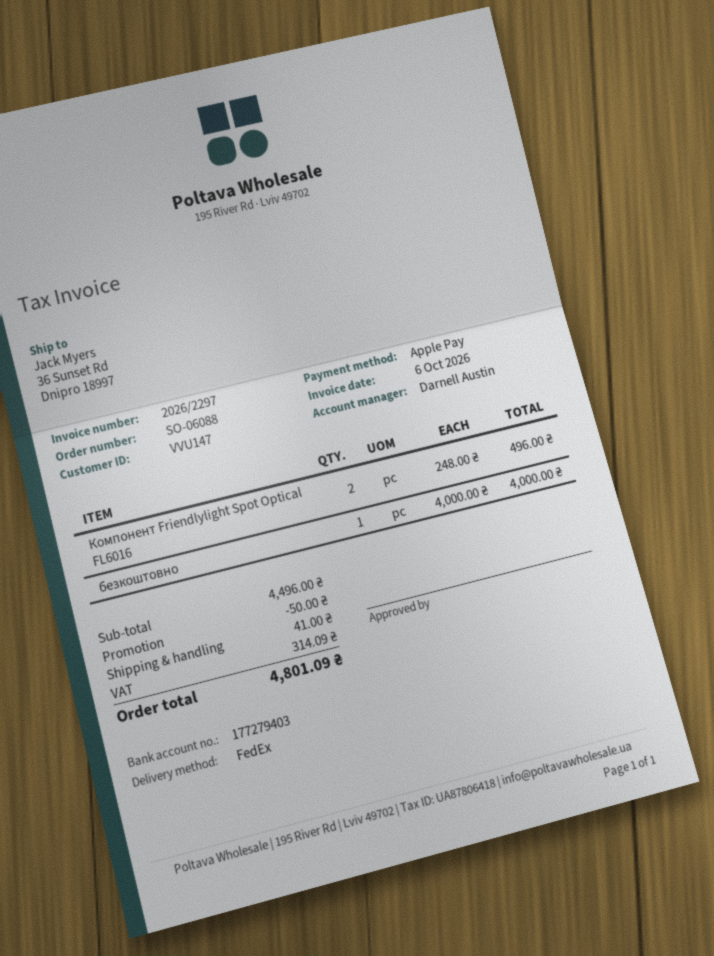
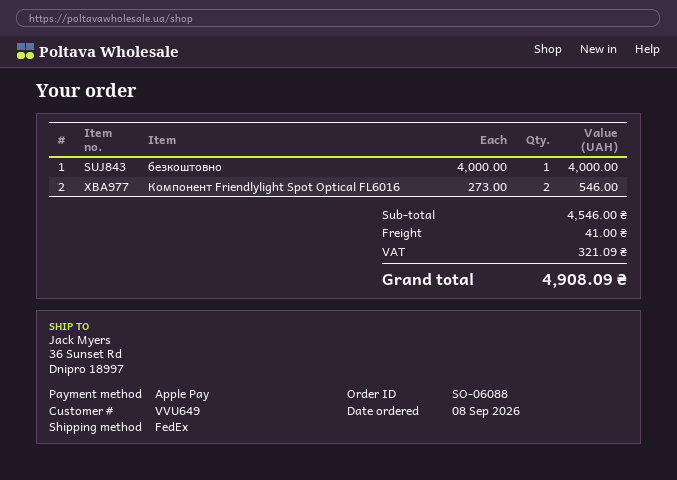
customer number: VVU147 -> VVU649
Компонент Friendlylight Spot Optical FL6016: 2 x 248.00 = 496.00 -> 2 x 273.00 = 546.00
subtotal: 4496.00 -> 4546.00
discount: 50.00 -> none
tax: 314.09 -> 321.09
total: 4801.09 -> 4908.09

